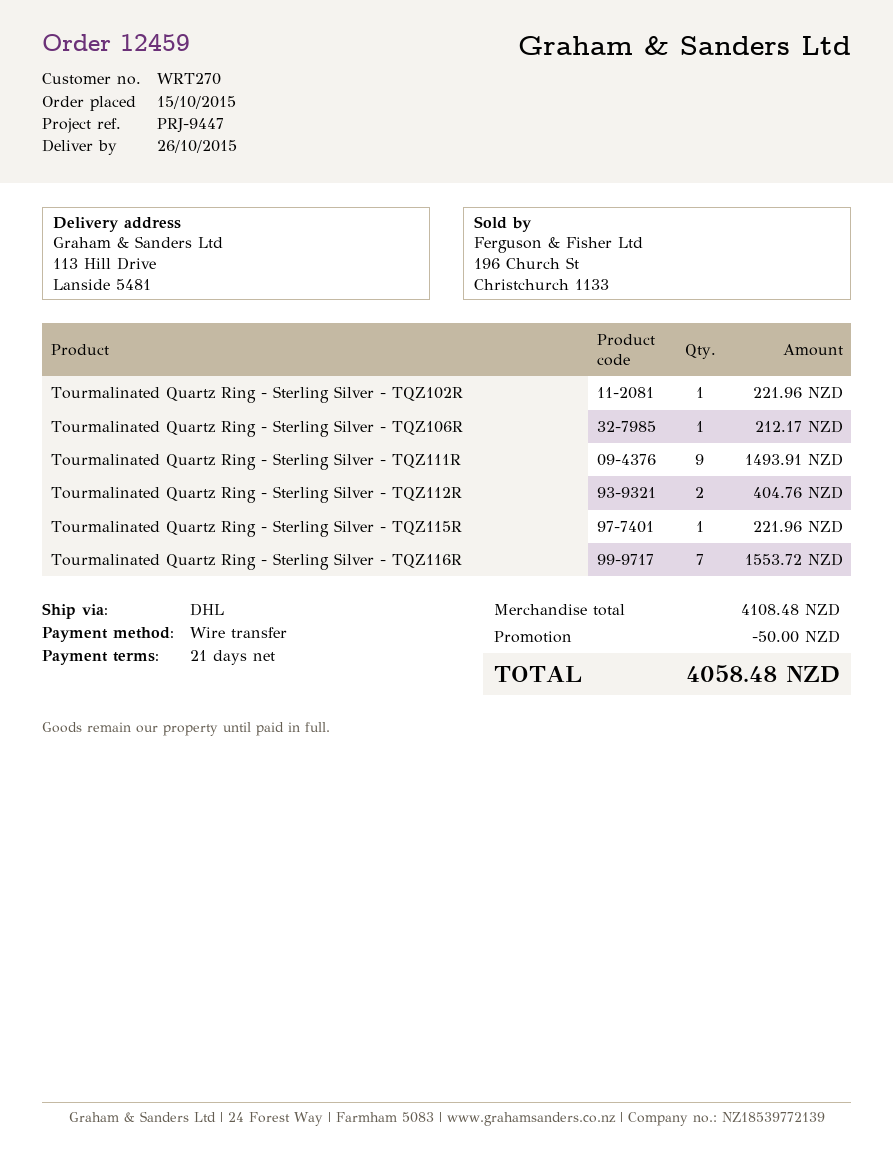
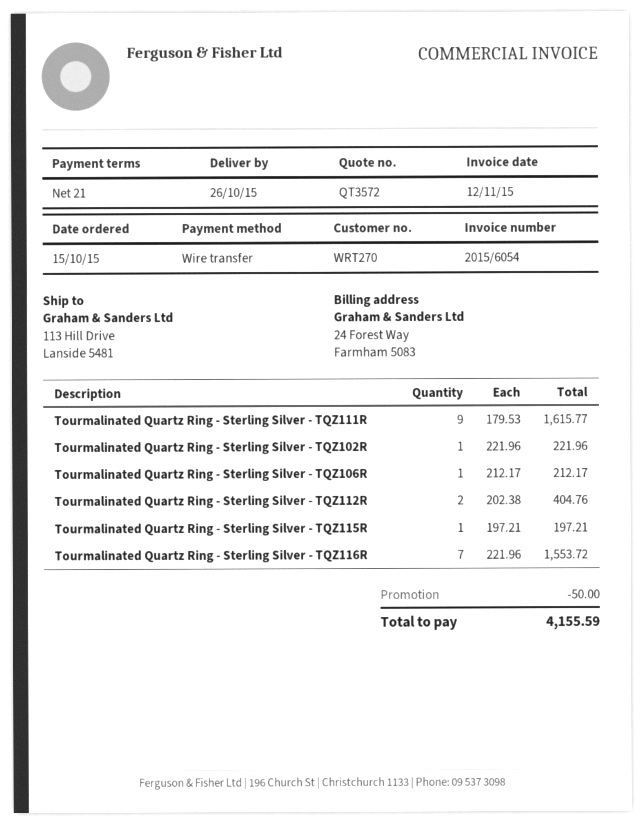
Tourmalinated Quartz Ring - Sterling Silver - TQZ111R: 9 for 1493.91 -> 9 for 1615.77
Tourmalinated Quartz Ring - Sterling Silver - TQZ115R: 1 for 221.96 -> 1 for 197.21
total: 4058.48 -> 4155.59

